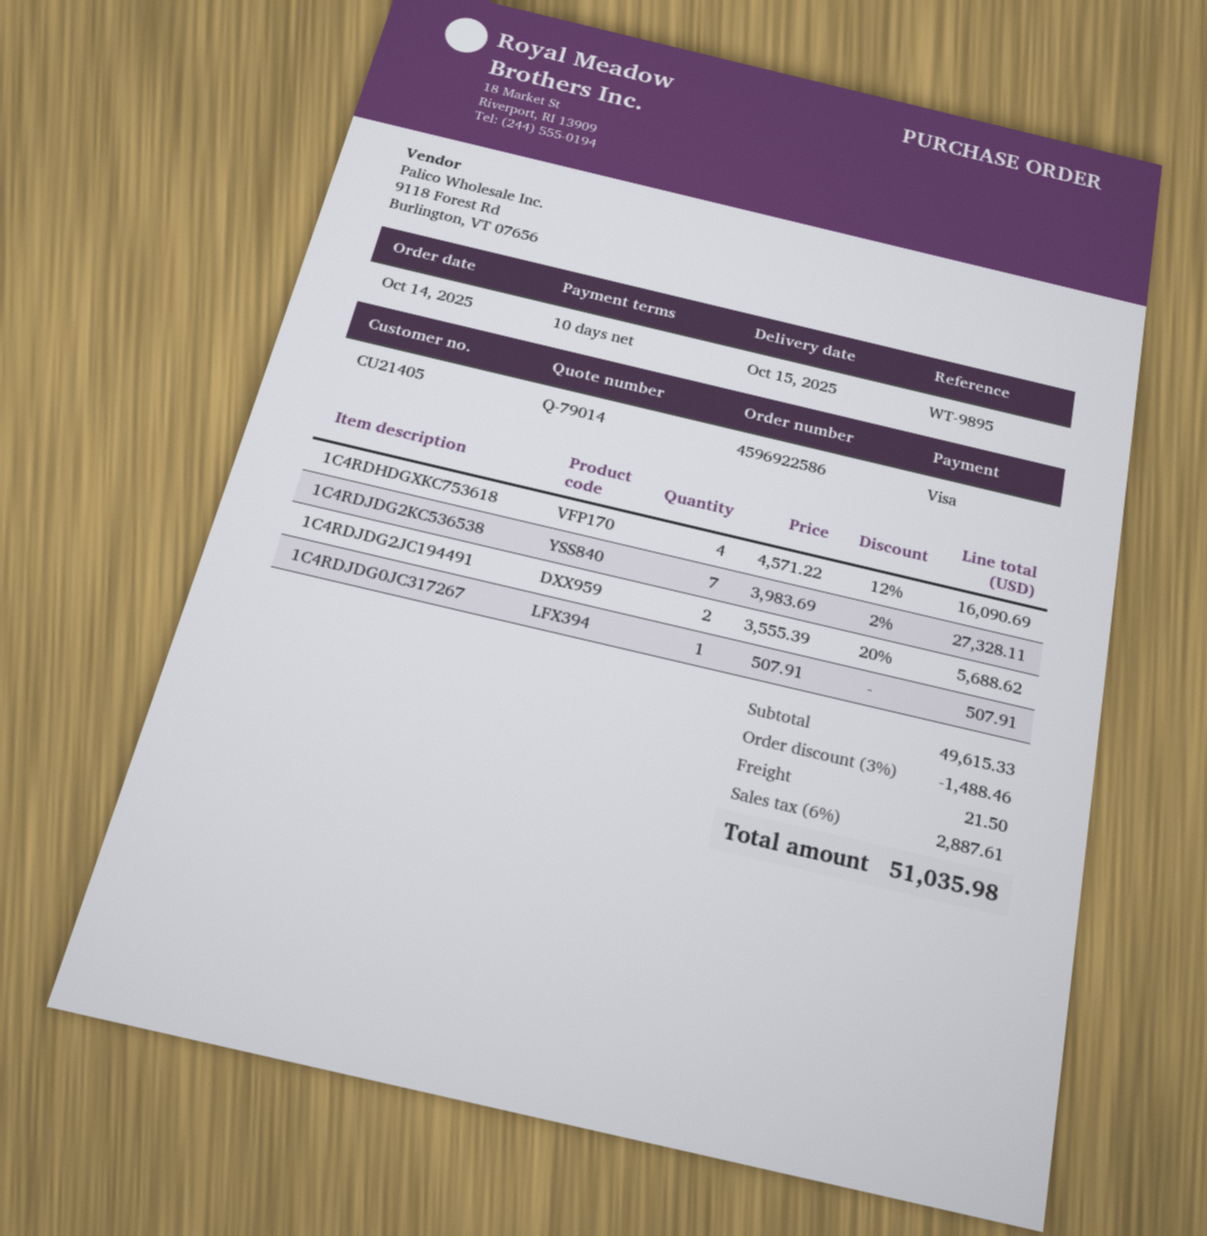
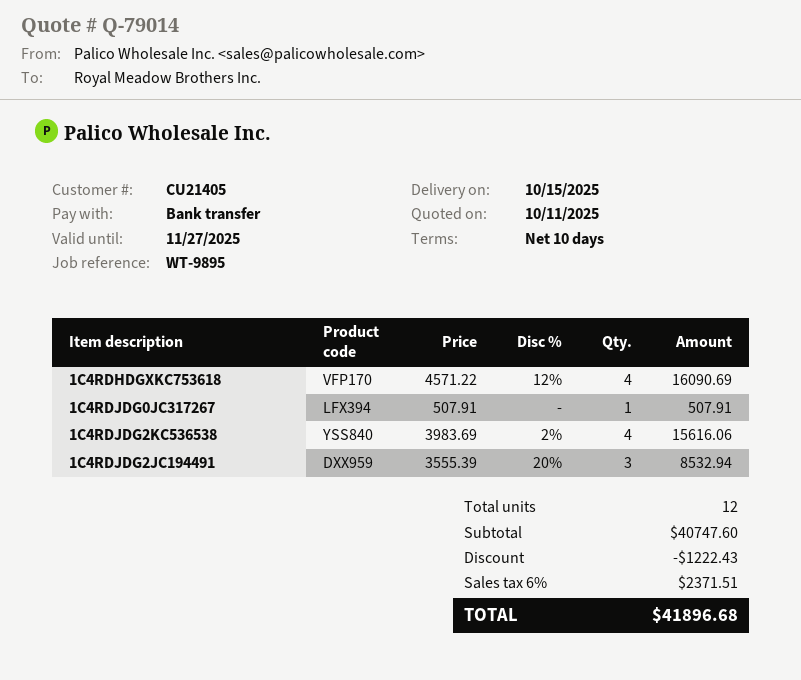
payment method: Visa -> bank transfer
1C4RDJDG2KC536538: 7 x 3983.69 - 2% = 27328.11 -> 4 x 3983.69 - 2% = 15616.06
1C4RDJDG2JC194491: 2 x 3555.39 - 20% = 5688.62 -> 3 x 3555.39 - 20% = 8532.94
subtotal: 49615.33 -> 40747.60
discount: 1488.46 -> 1222.43
shipping: 21.50 -> none
tax: 6% = 2887.61 -> 6% = 2371.51
total: 51035.98 -> 41896.68

